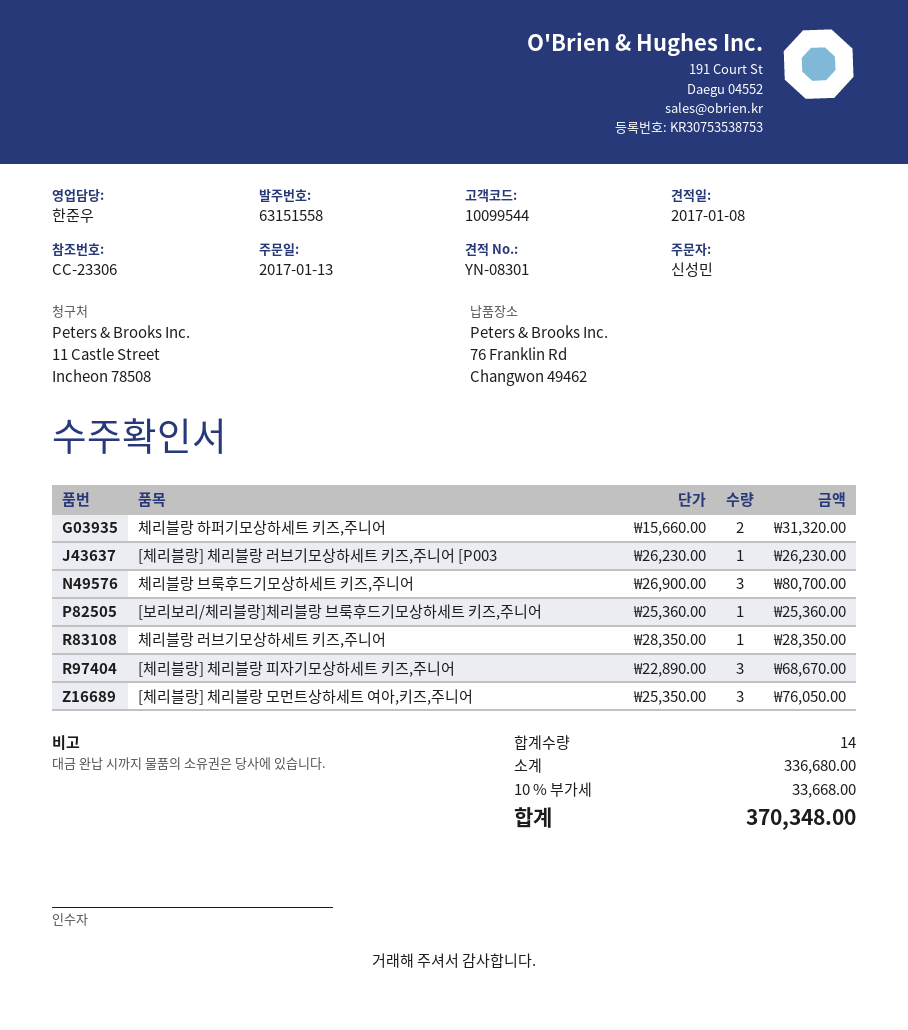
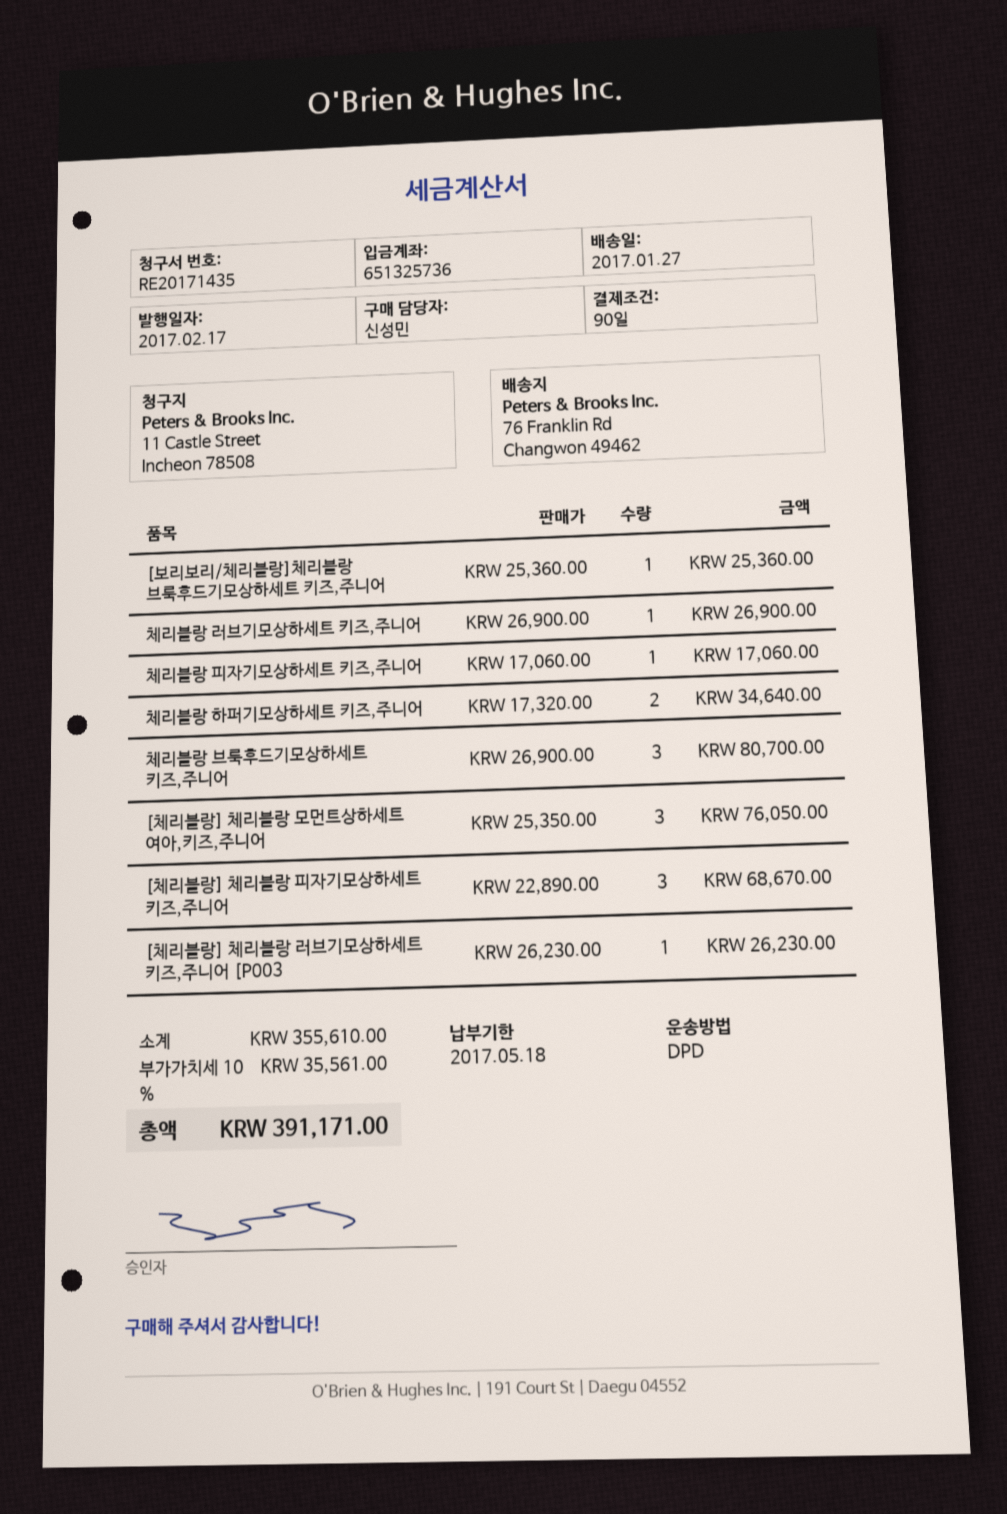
체리블랑 하퍼기모상하세트 키즈,주니어: 2 x 15660.00 = 31320.00 -> 2 x 17320.00 = 34640.00
체리블랑 러브기모상하세트 키즈,주니어: 1 x 28350.00 = 28350.00 -> 1 x 26900.00 = 26900.00
체리블랑 피자기모상하세트 키즈,주니어: none -> 1 x 17060.00 = 17060.00
subtotal: 336680.00 -> 355610.00
tax: 10% = 33668.00 -> 10% = 35561.00
total: 370348.00 -> 391171.00

